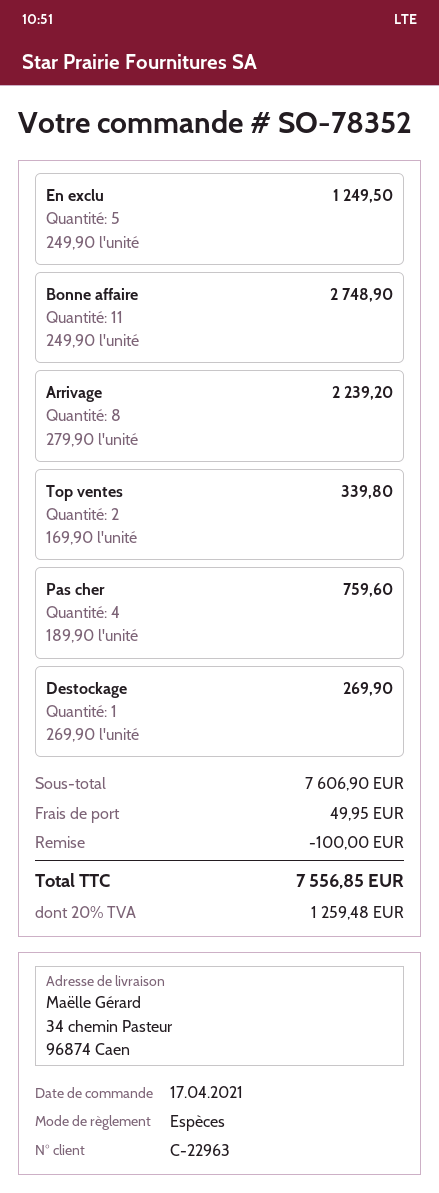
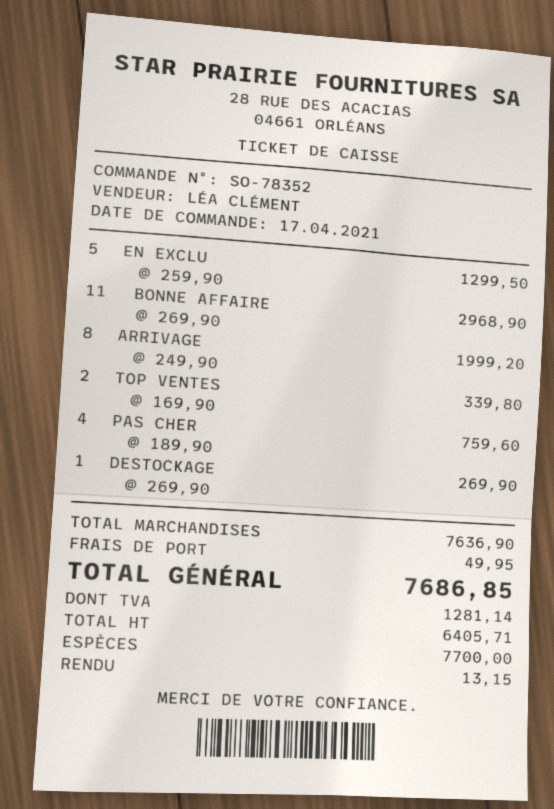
En exclu: 5 x 249.90 = 1249.50 -> 5 x 259.90 = 1299.50
Bonne affaire: 11 x 249.90 = 2748.90 -> 11 x 269.90 = 2968.90
Arrivage: 8 x 279.90 = 2239.20 -> 8 x 249.90 = 1999.20
subtotal: 7606.90 -> 7636.90
discount: 100.00 -> none
tax: 1259.48 -> 1281.14
total: 7556.85 -> 7686.85

